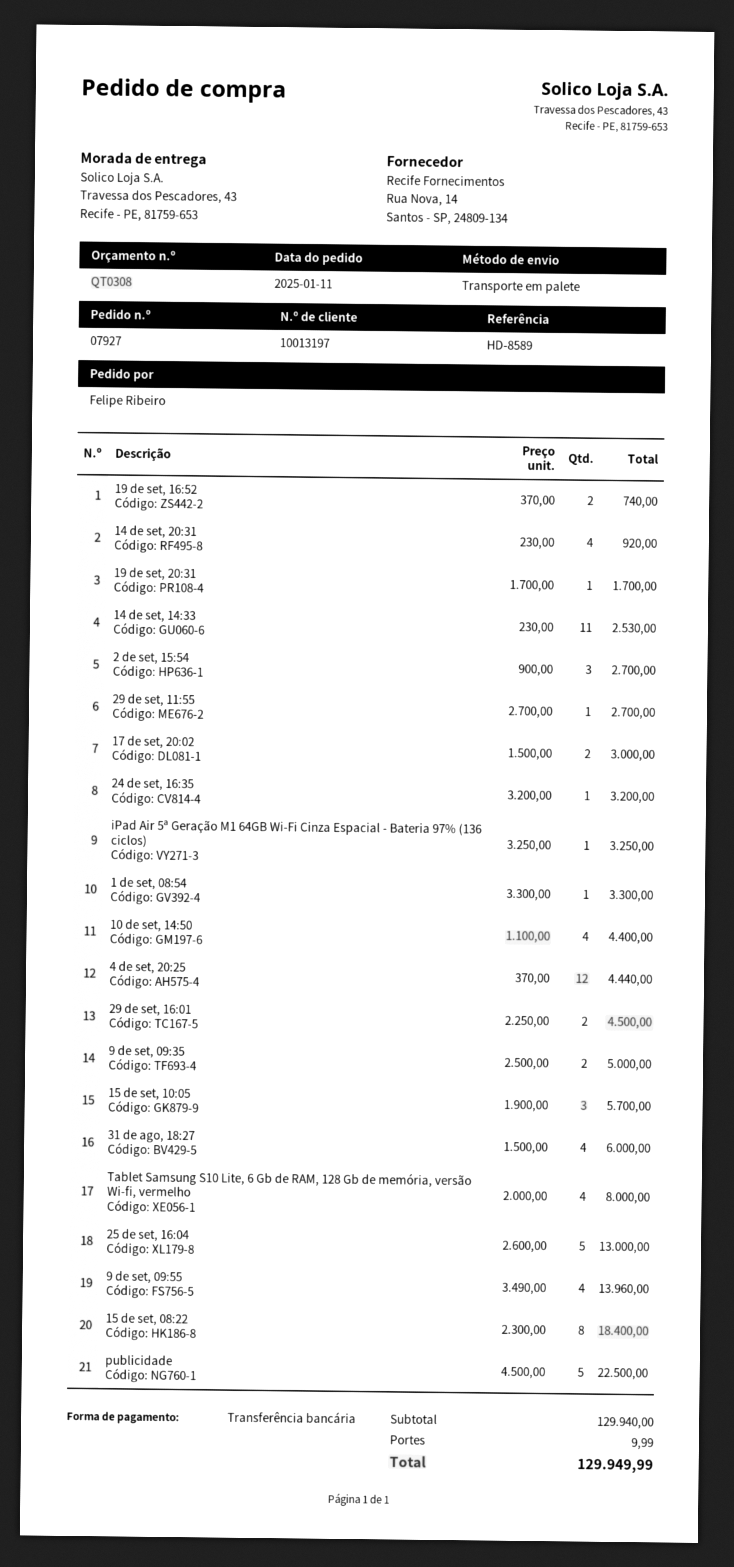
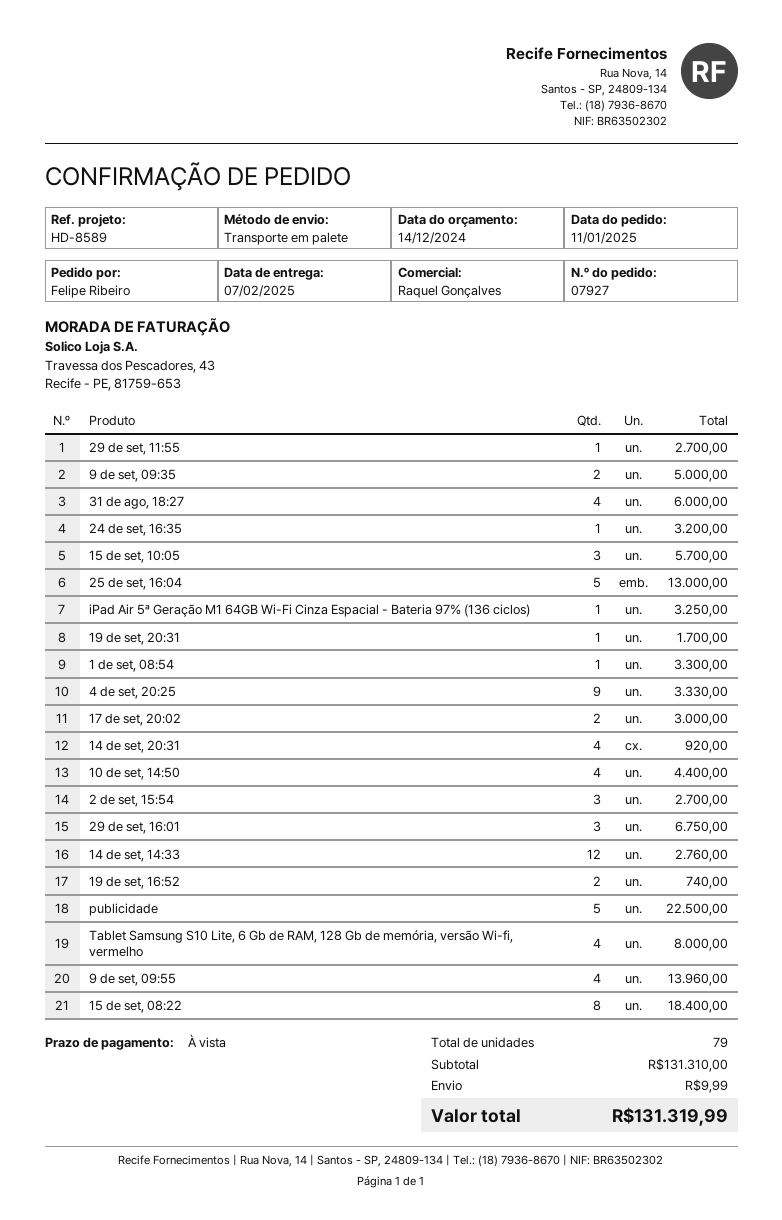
14 de set, 14:33: 11 for 2530.00 -> 12 for 2760.00
4 de set, 20:25: 12 for 4440.00 -> 9 for 3330.00
29 de set, 16:01: 2 for 4500.00 -> 3 for 6750.00
subtotal: 129940.00 -> 131310.00
total: 129949.99 -> 131319.99

